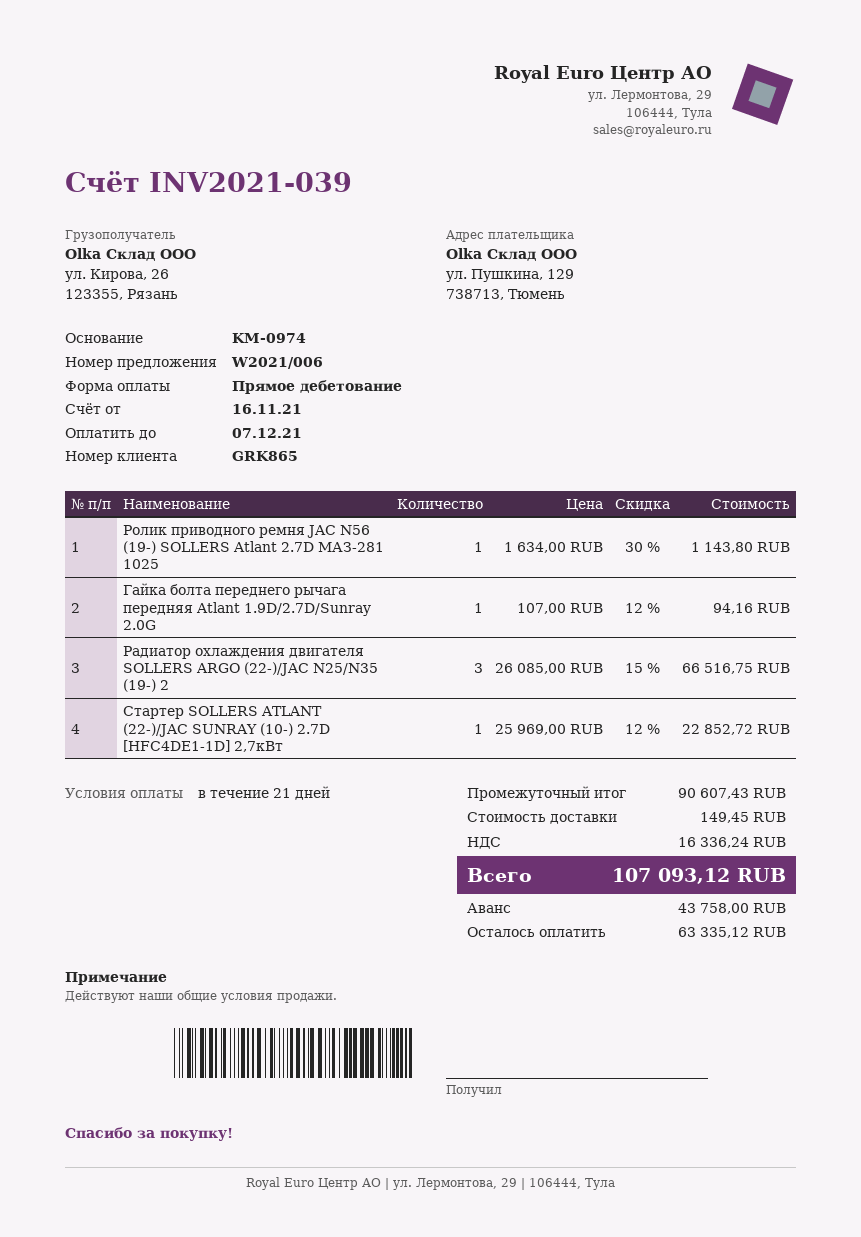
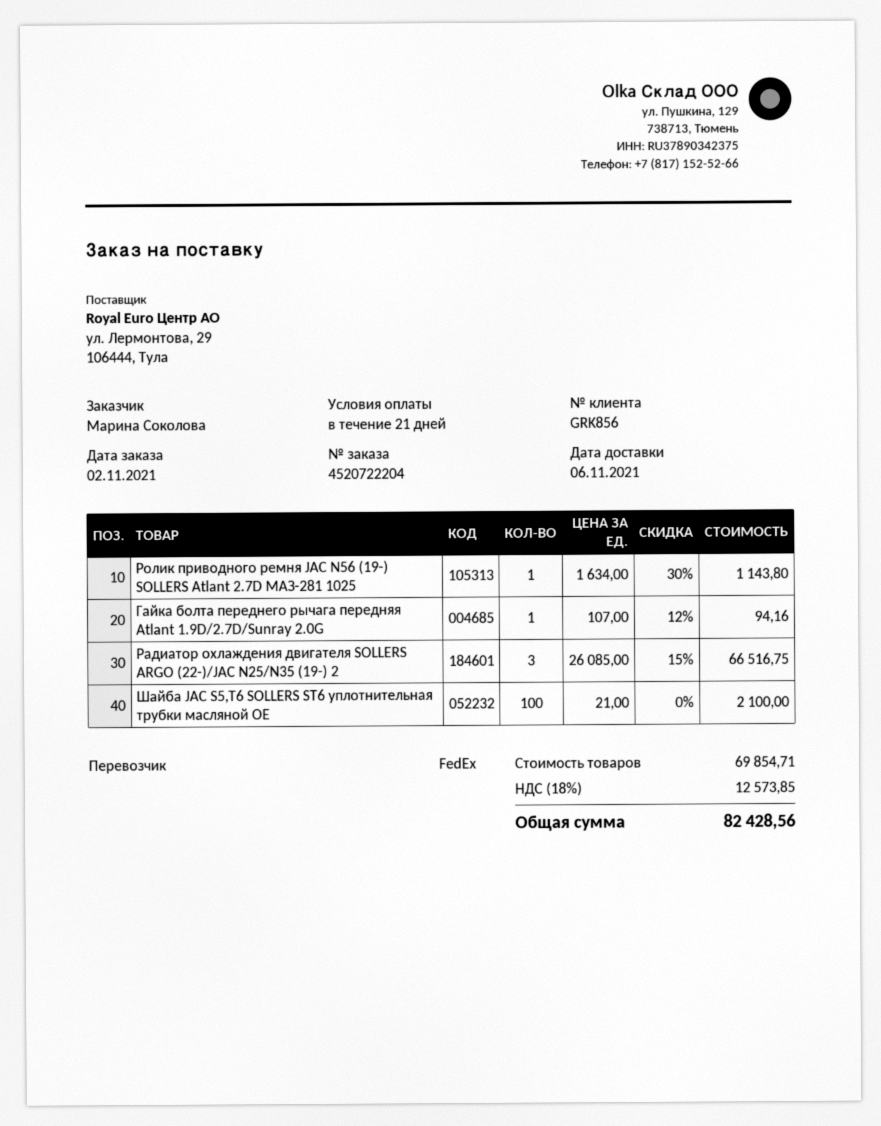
customer number: GRK865 -> GRK856
Стартер SOLLERS ATLANT (22-)/JAC SUNRAY (10-) 2.7D [HFC4DE1-1D] 2,7кВт: 1 x 25969.00 - 12% = 22852.72 -> none
Шайба JAC S5,T6 SOLLERS ST6 уплотнительная трубки масляной OE: none -> 100 x 21.00 = 2100.00
subtotal: 90607.43 -> 69854.71
shipping: 149.45 -> none
tax: 16336.24 -> 12573.85
total: 107093.12 -> 82428.56

